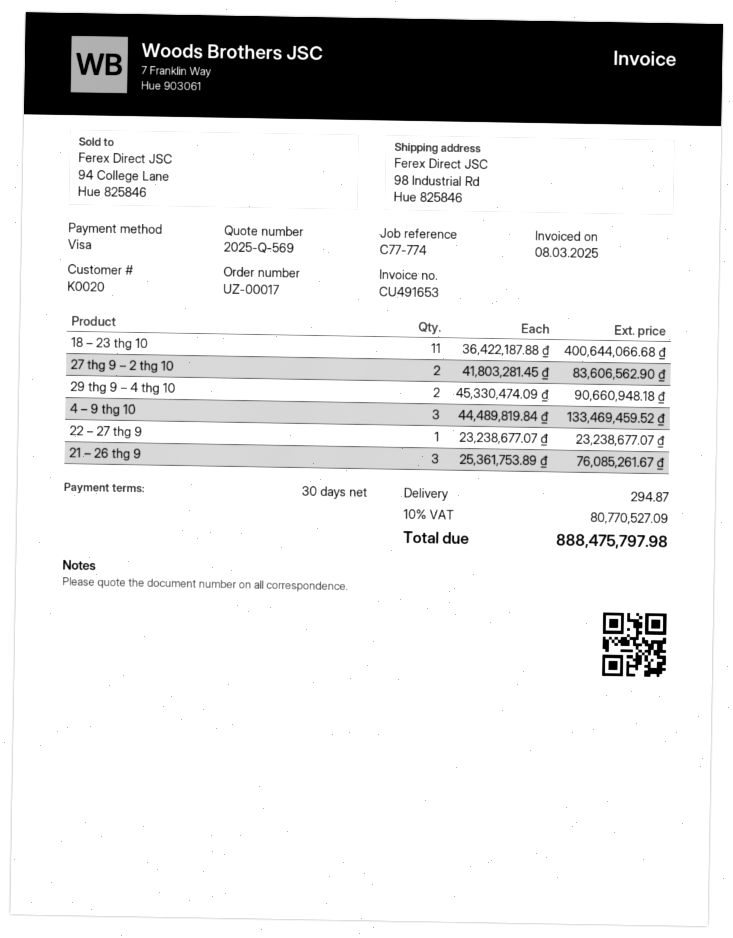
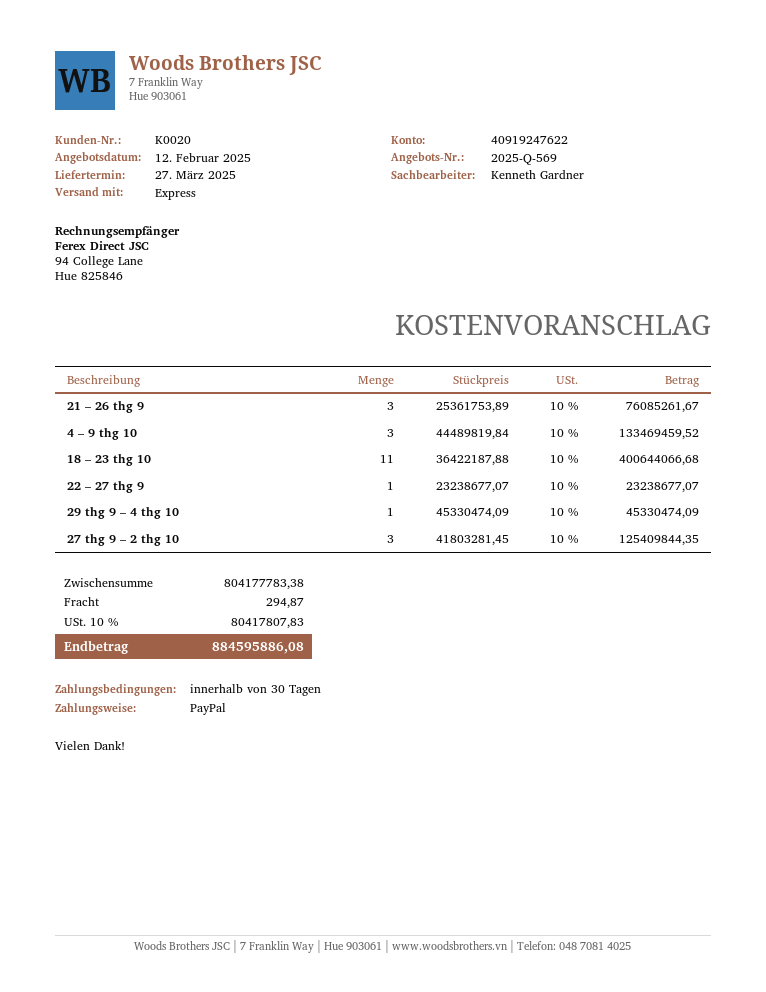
payment method: Visa -> PayPal
27 thg 9 – 2 thg 10: 2 x 41803281.45 = 83606562.90 -> 3 x 41803281.45 = 125409844.35
29 thg 9 – 4 thg 10: 2 x 45330474.09 = 90660948.18 -> 1 x 45330474.09 = 45330474.09
tax: 10% = 80770527.09 -> 10% = 80417807.83
total: 888475797.98 -> 884595886.08

